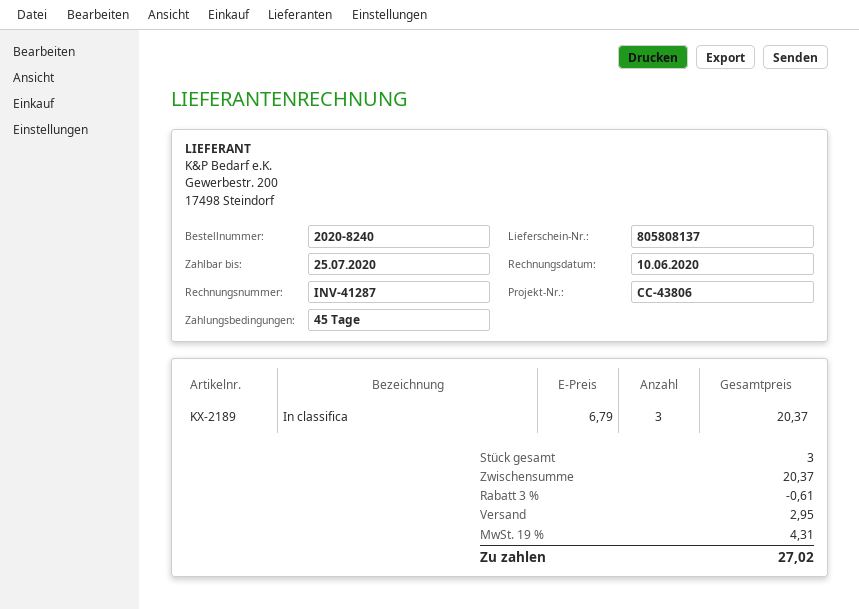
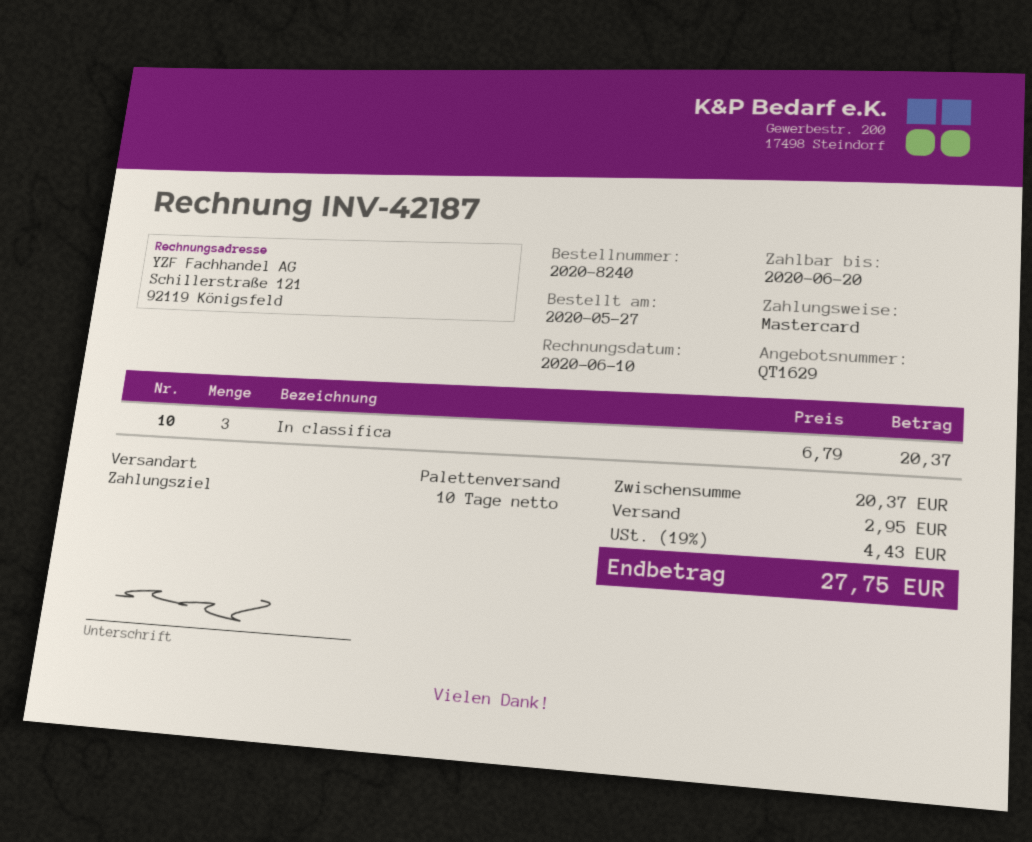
invoice number: INV-41287 -> INV-42187
payment terms: 45 days -> 10 days
due date: 2020-07-25 -> 2020-06-20
discount: 3% = 0.61 -> none
tax: 19% = 4.31 -> 19% = 4.43
total: 27.02 -> 27.75

